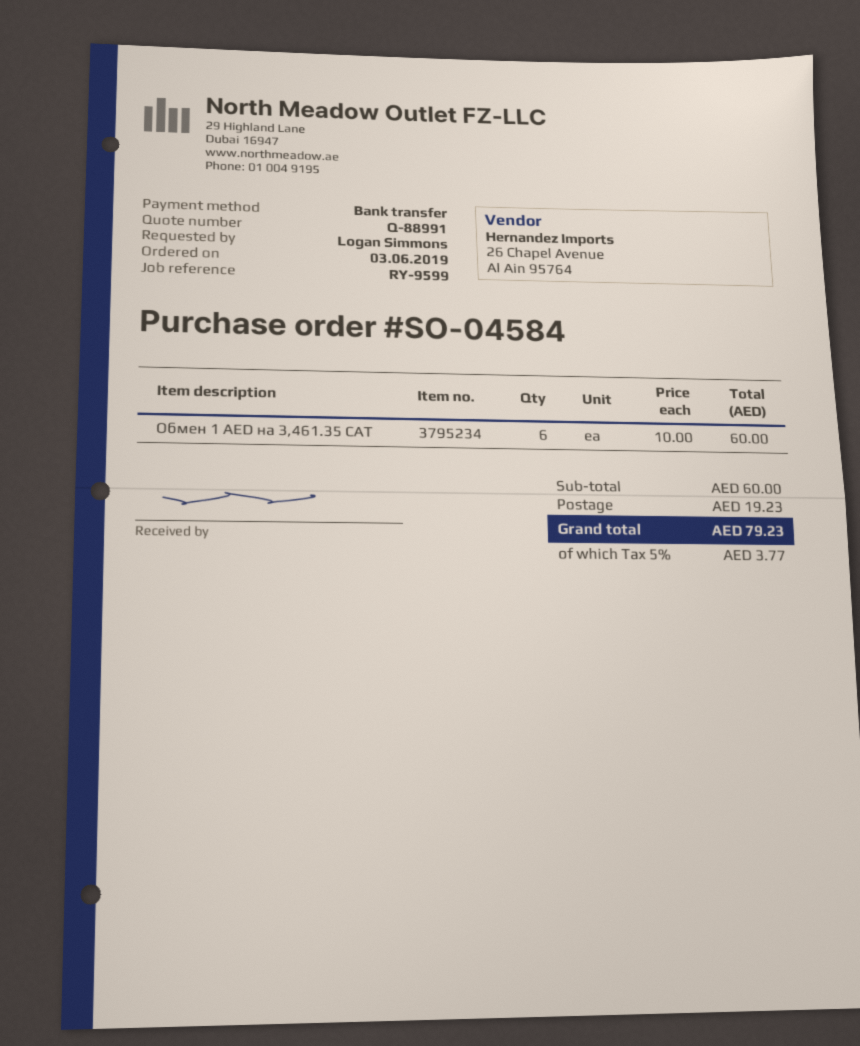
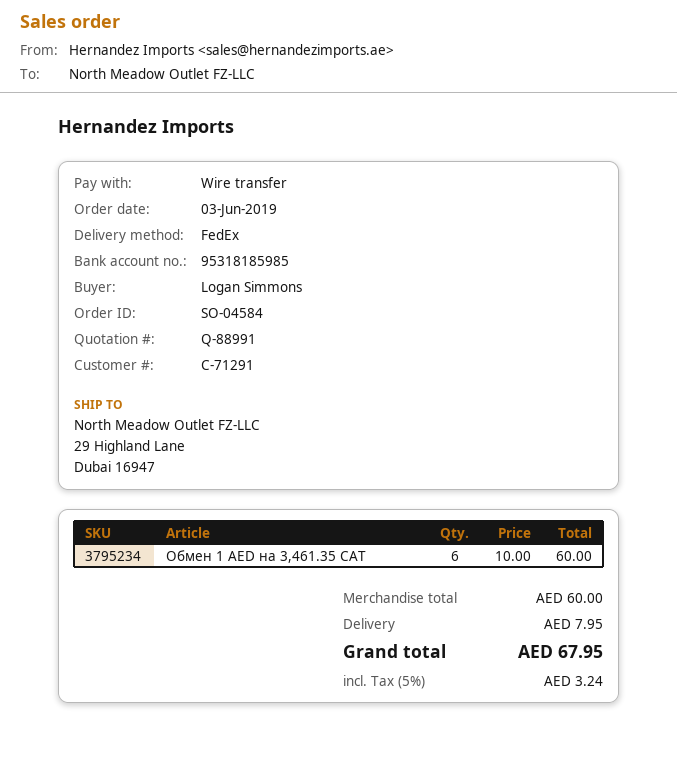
shipping: 19.23 -> 7.95
tax: 5% = 3.77 -> 5% = 3.24
total: 79.23 -> 67.95

